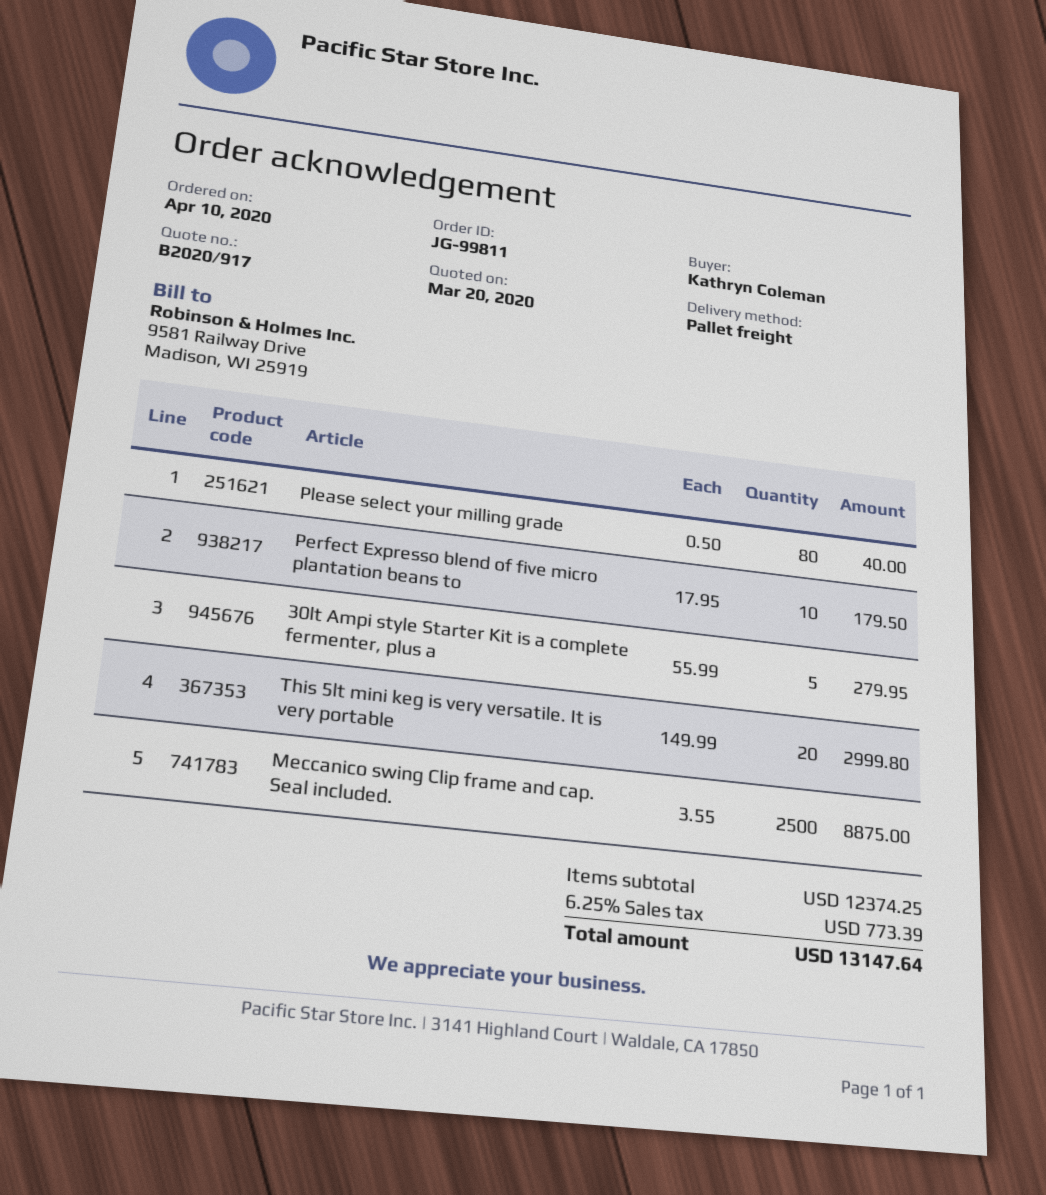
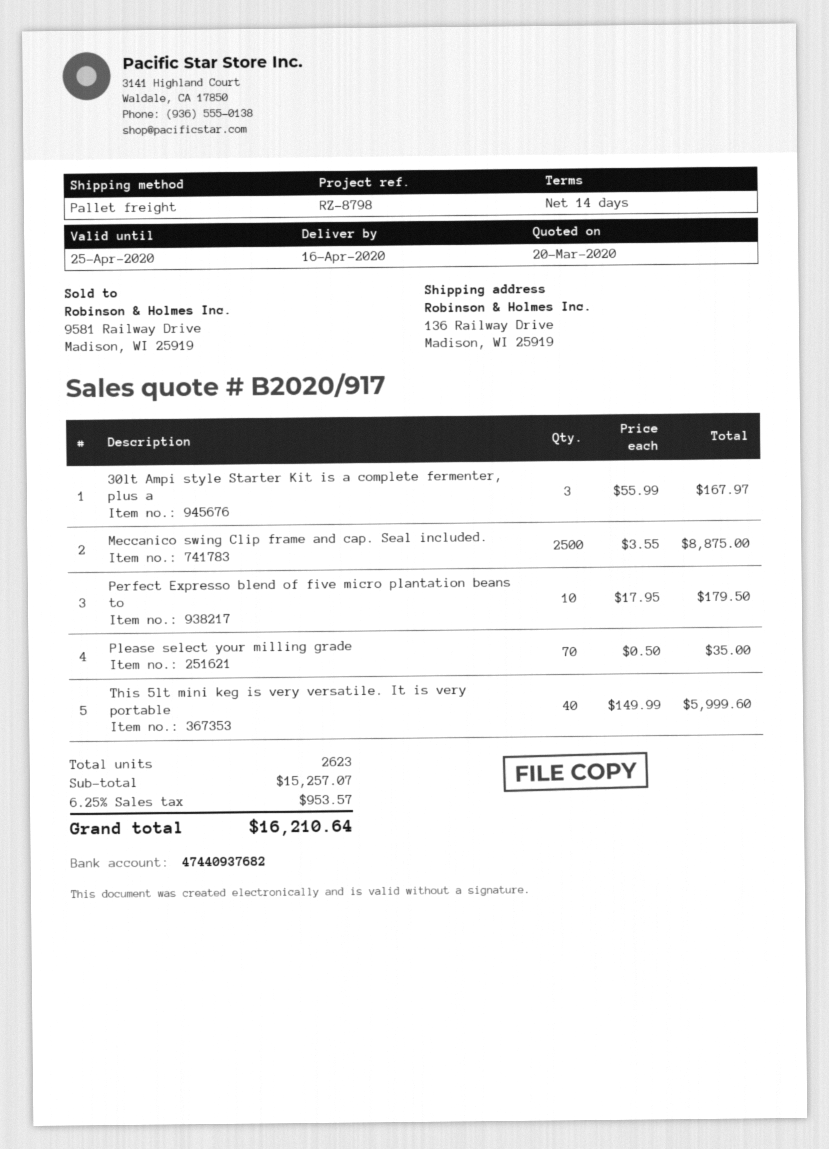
Please select your milling grade: 80 x 0.50 = 40.00 -> 70 x 0.50 = 35.00
30lt Ampi style Starter Kit is a complete fermenter, plus a: 5 x 55.99 = 279.95 -> 3 x 55.99 = 167.97
This 5lt mini keg is very versatile. It is very portable: 20 x 149.99 = 2999.80 -> 40 x 149.99 = 5999.60
subtotal: 12374.25 -> 15257.07
tax: 6.25% = 773.39 -> 6.25% = 953.57
total: 13147.64 -> 16210.64

